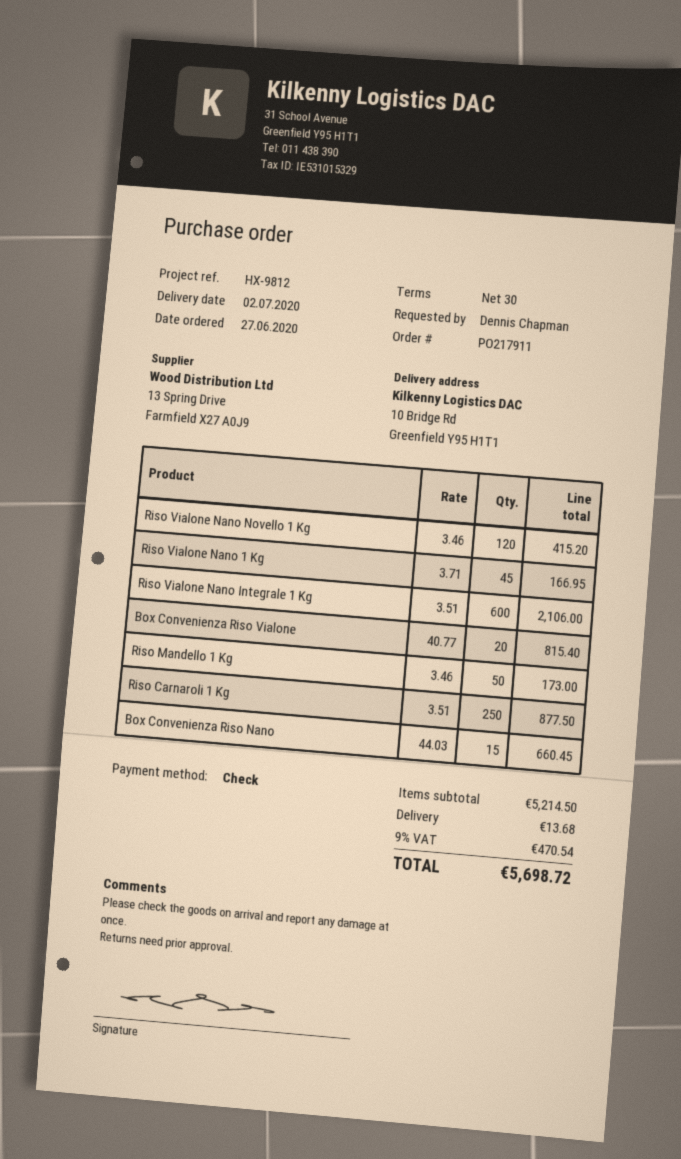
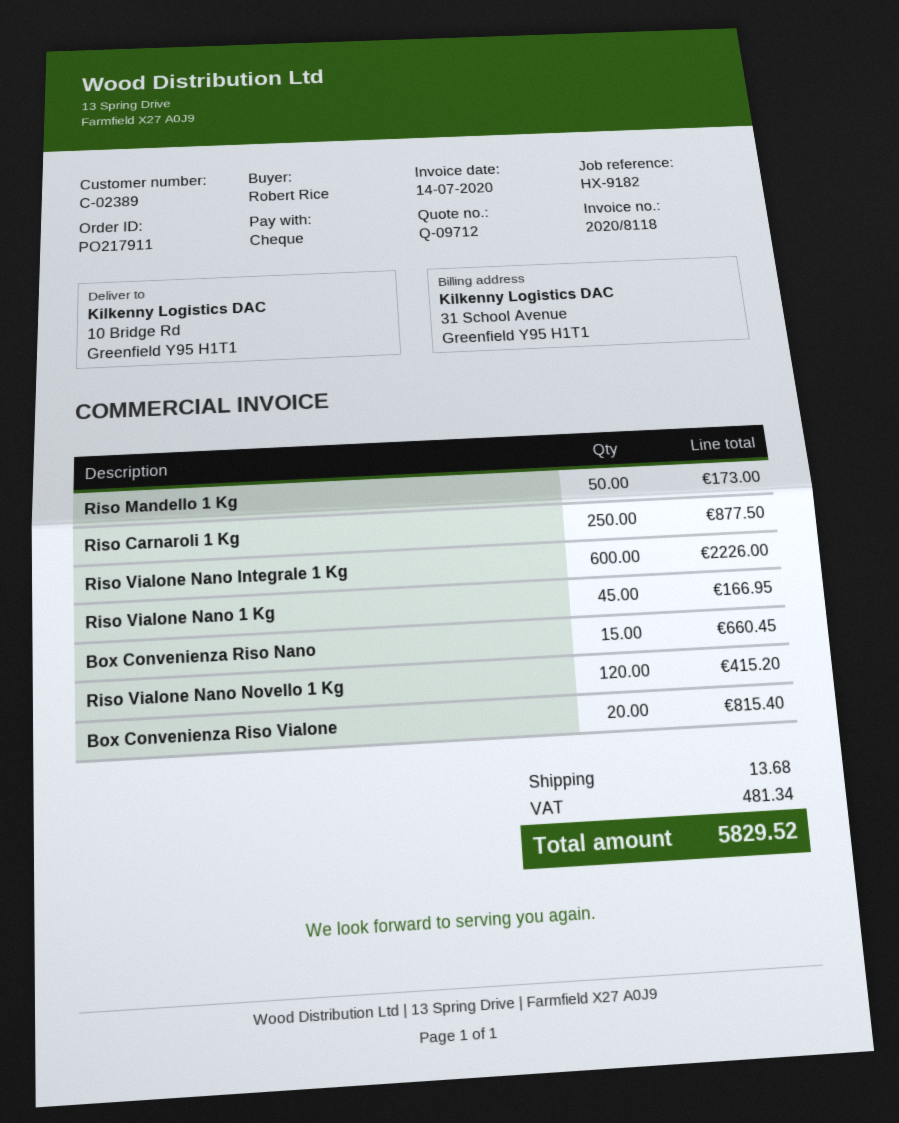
reference: HX-9812 -> HX-9182
ordered by: Dennis Chapman -> Robert Rice
Riso Vialone Nano Integrale 1 Kg: 600 for 2106.00 -> 600 for 2226.00
tax: 470.54 -> 481.34
total: 5698.72 -> 5829.52

